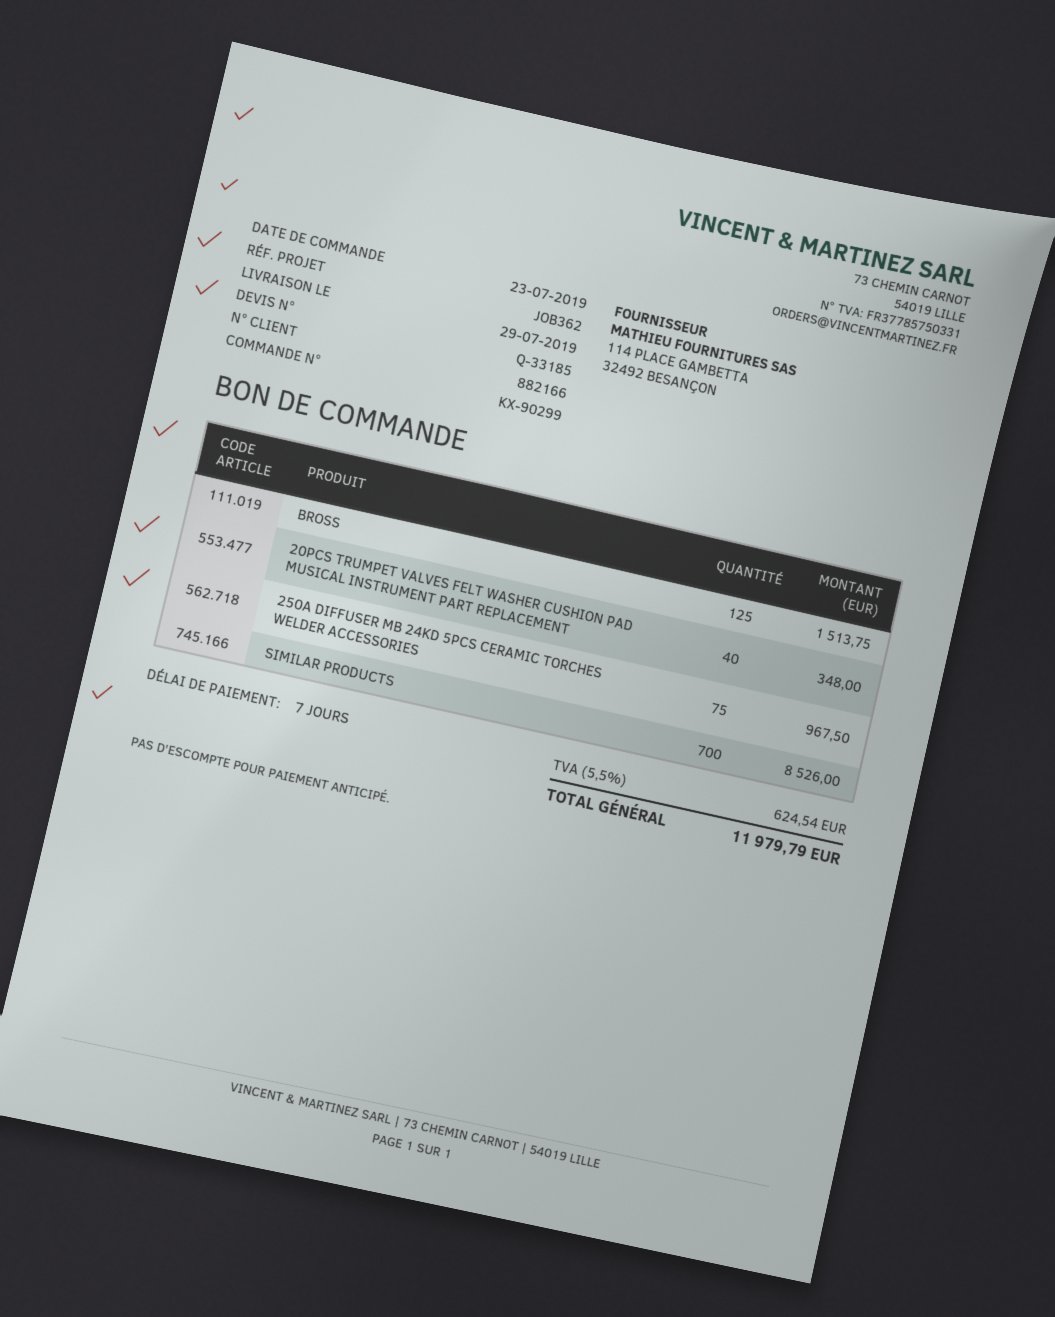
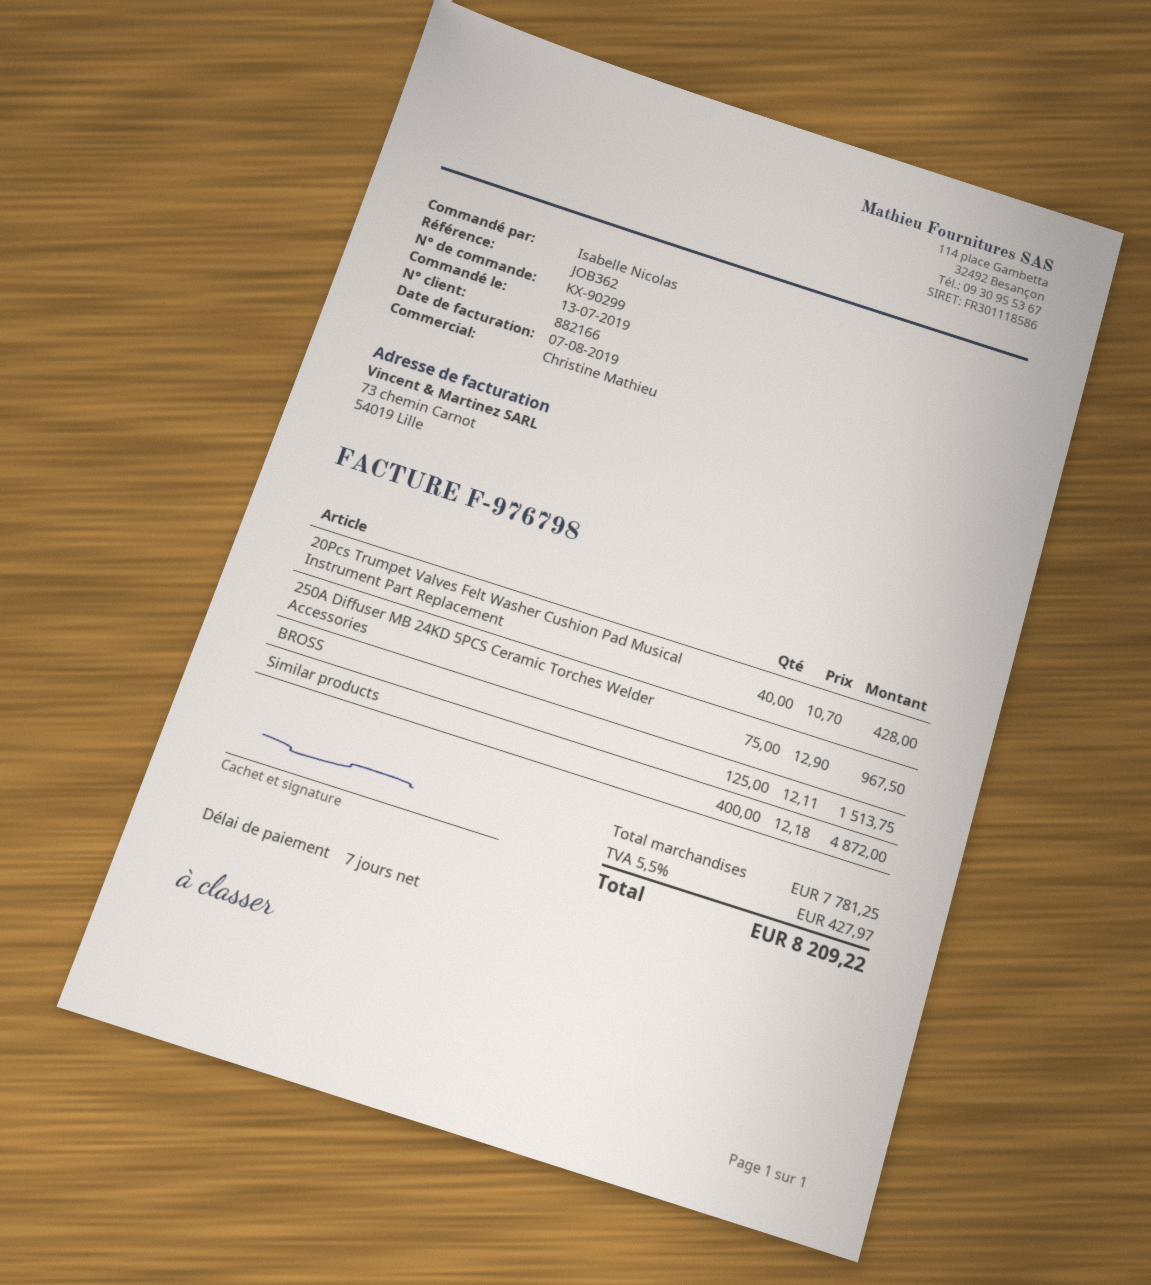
order date: 2019-07-23 -> 2019-07-13
20PCS TRUMPET VALVES FELT WASHER CUSHION PAD MUSICAL INSTRUMENT PART REPLACEMENT: 40 for 348.00 -> 40 for 428.00
SIMILAR PRODUCTS: 700 for 8526.00 -> 400 for 4872.00
tax: 5.5% = 624.54 -> 5.5% = 427.97
total: 11979.79 -> 8209.22

